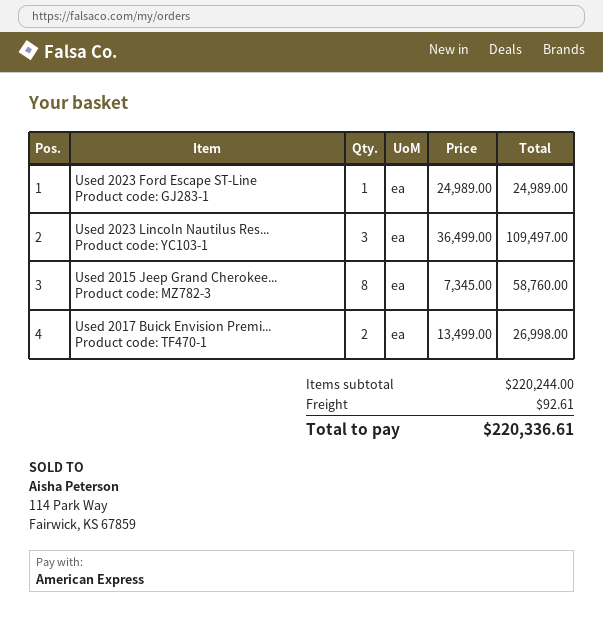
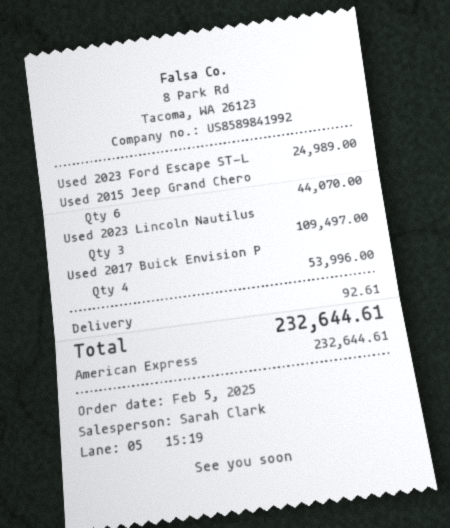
Used 2015 Jeep Grand Cherokee...: 8 for 58760.00 -> 6 for 44070.00
Used 2017 Buick Envision Premi...: 2 for 26998.00 -> 4 for 53996.00
total: 220336.61 -> 232644.61

